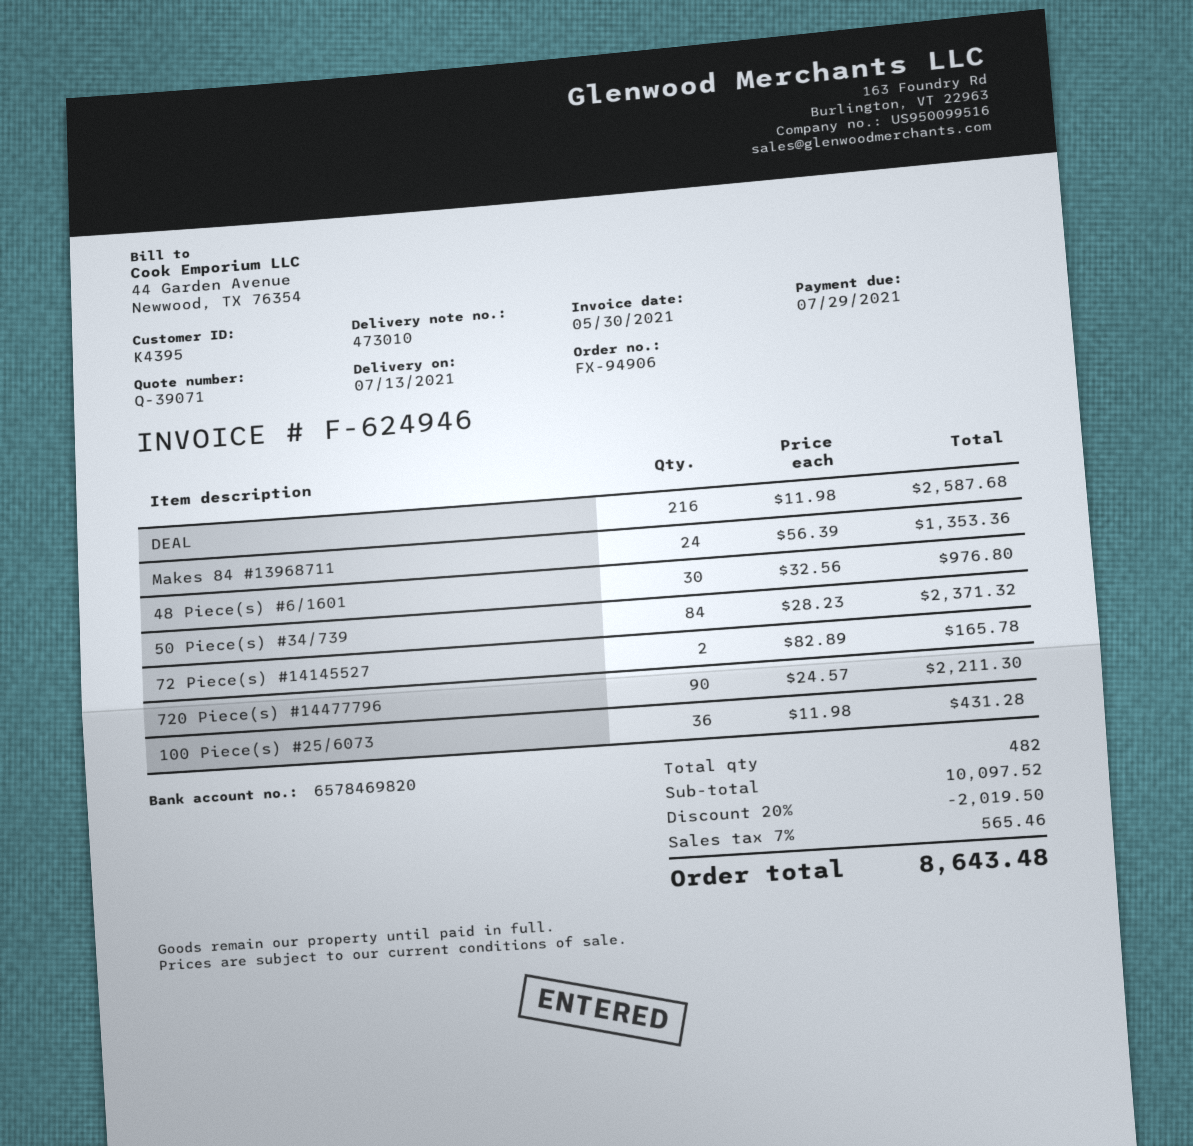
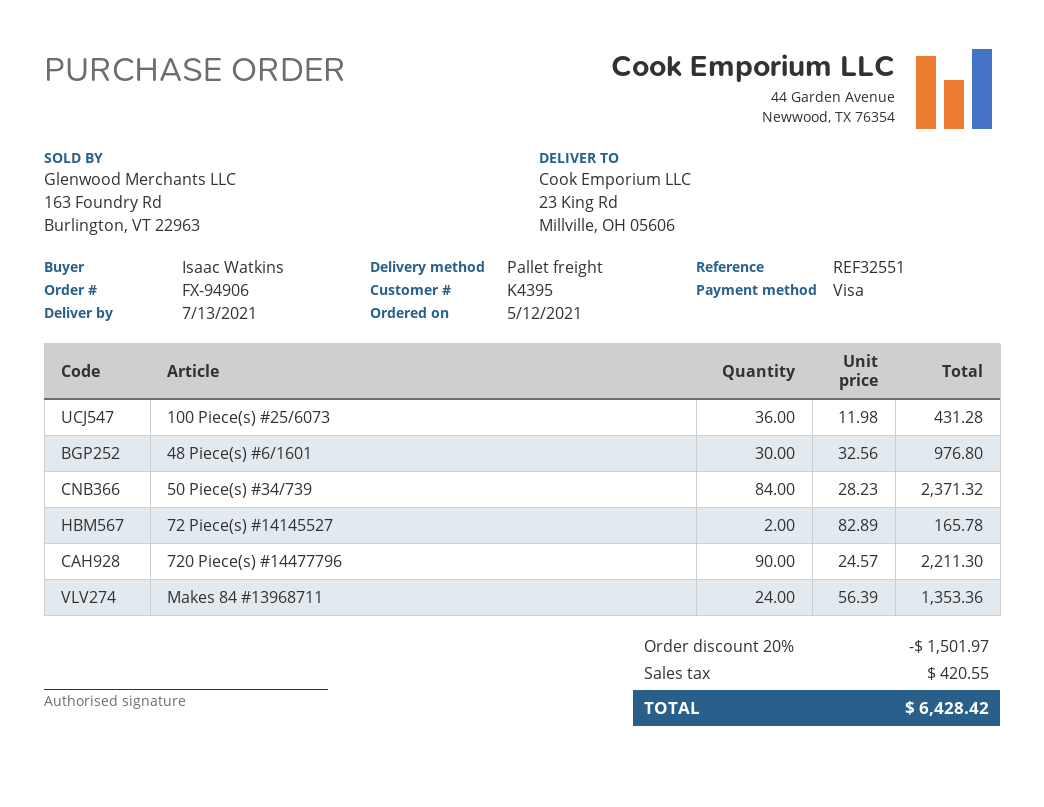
DEAL: 216 x 11.98 = 2587.68 -> none
discount: 20% = 2019.50 -> 20% = 1501.97
tax: 565.46 -> 420.55
total: 8643.48 -> 6428.42

